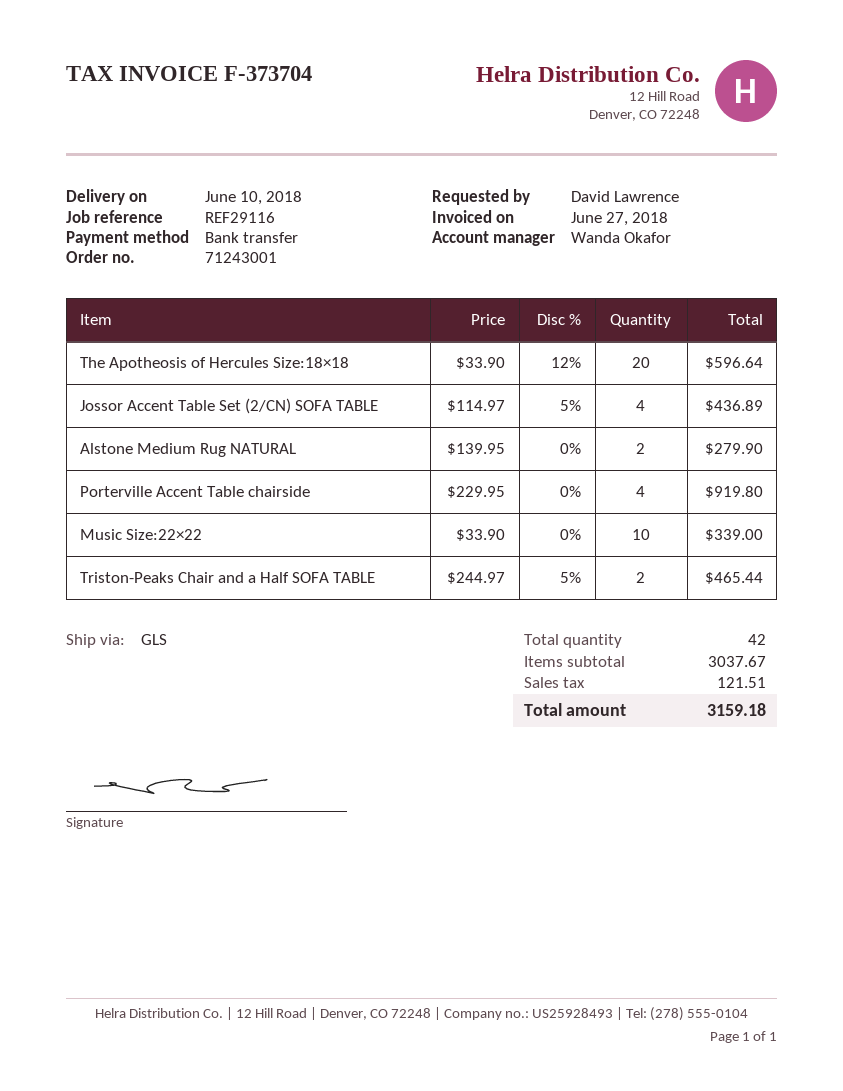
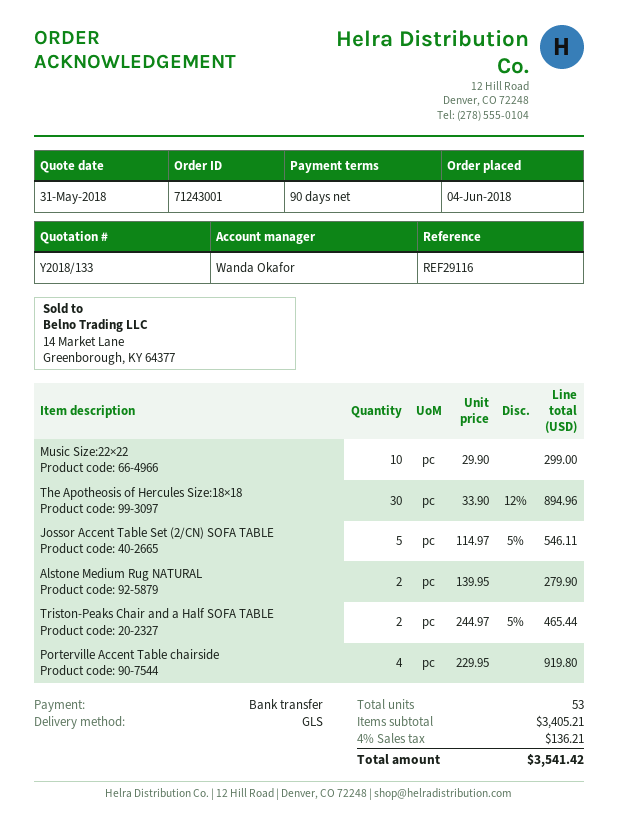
The Apotheosis of Hercules Size:18×18: 20 x 33.90 - 12% = 596.64 -> 30 x 33.90 - 12% = 894.96
Jossor Accent Table Set (2/CN) SOFA TABLE: 4 x 114.97 - 5% = 436.89 -> 5 x 114.97 - 5% = 546.11
Music Size:22×22: 10 x 33.90 = 339.00 -> 10 x 29.90 = 299.00
total quantity: 42 -> 53
subtotal: 3037.67 -> 3405.21
tax: 121.51 -> 136.21
total: 3159.18 -> 3541.42

